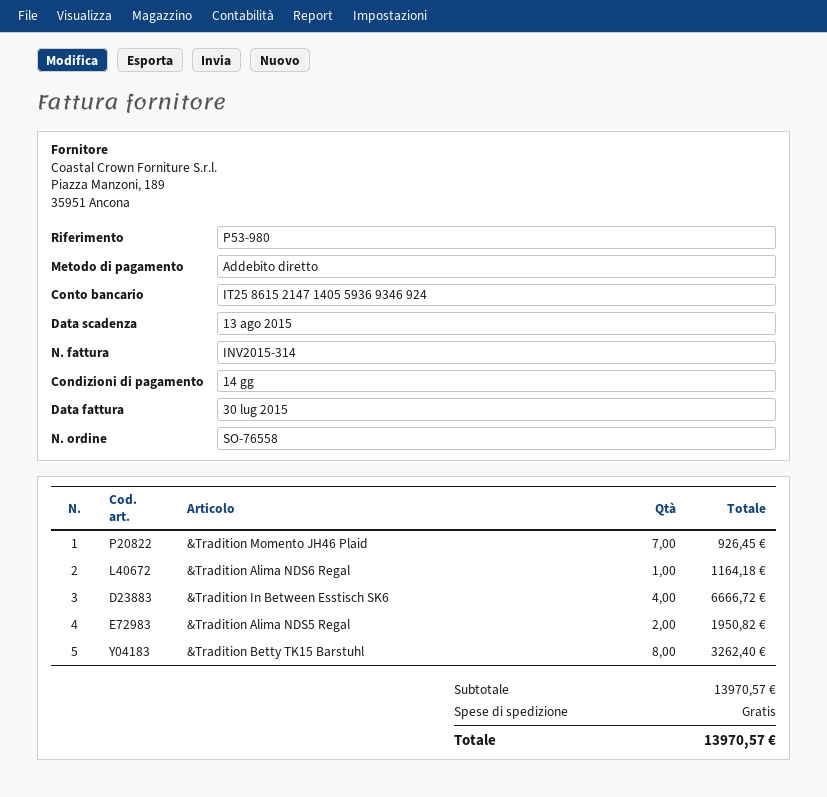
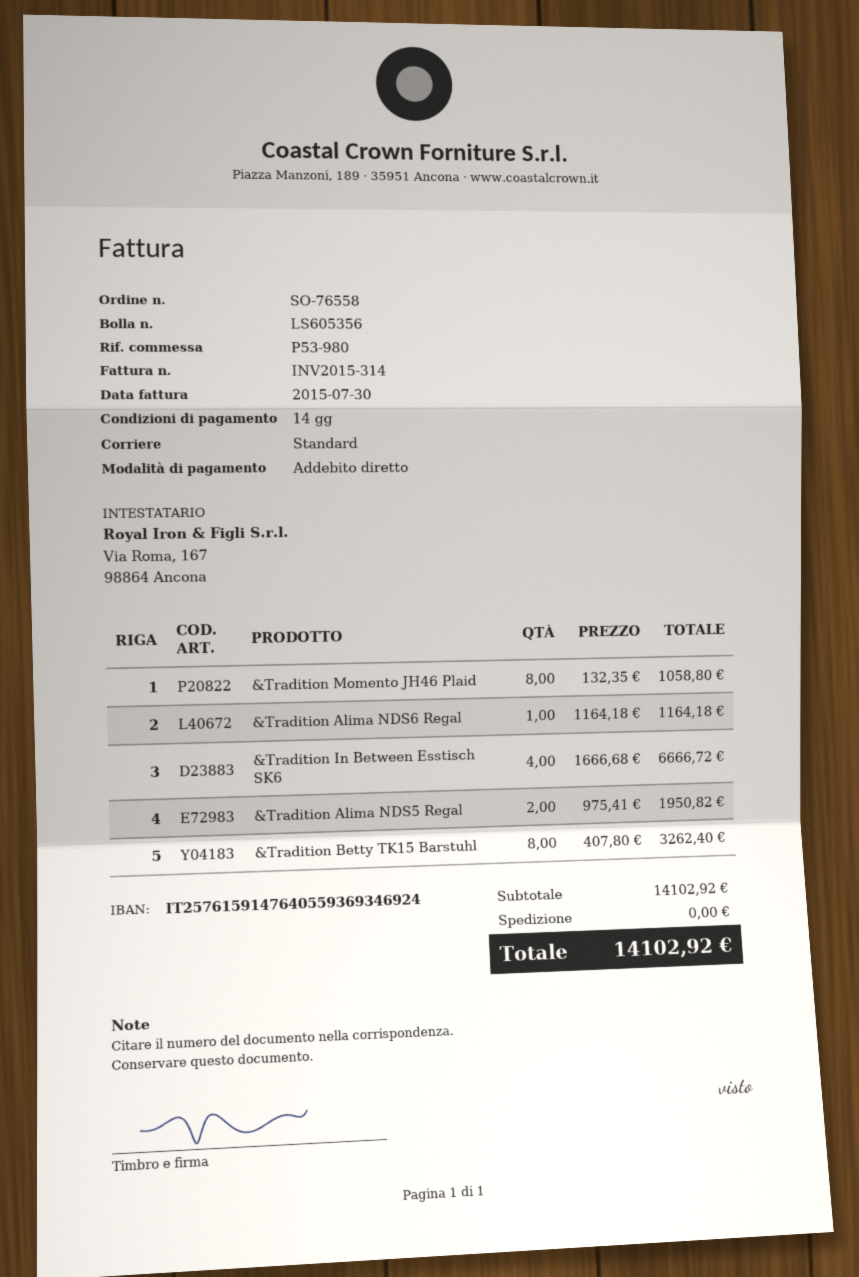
bank account: IT2586152147140559369346924 -> IT2576159147640559369346924
&Tradition Momento JH46 Plaid: 7 for 926.45 -> 8 for 1058.80
subtotal: 13970.57 -> 14102.92
total: 13970.57 -> 14102.92

